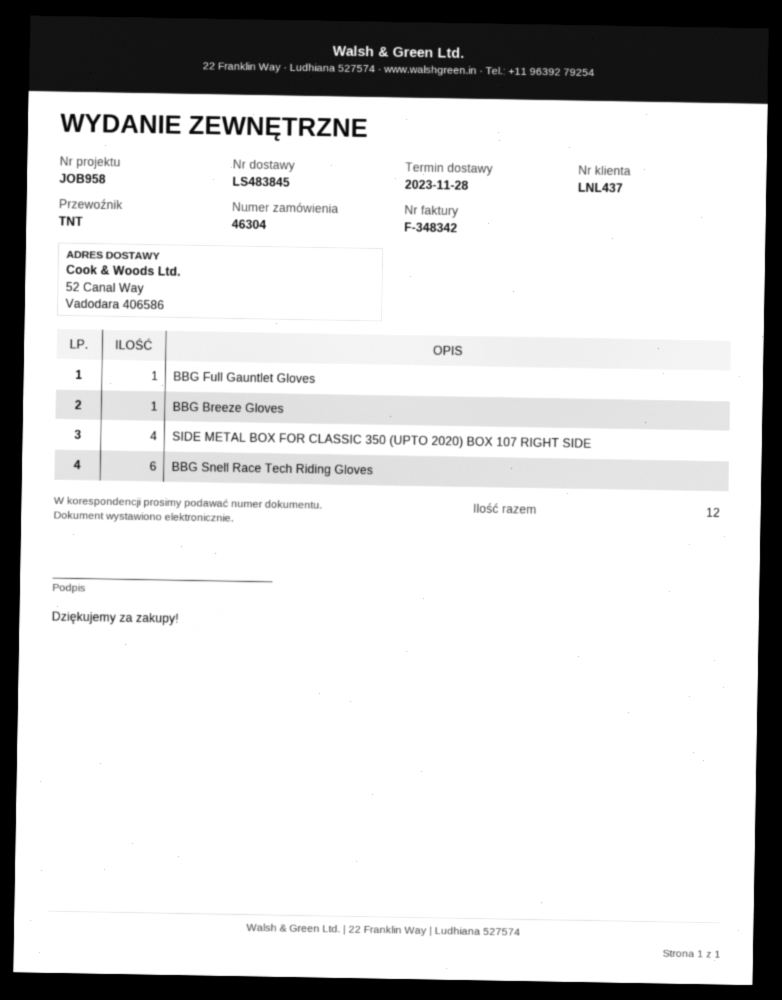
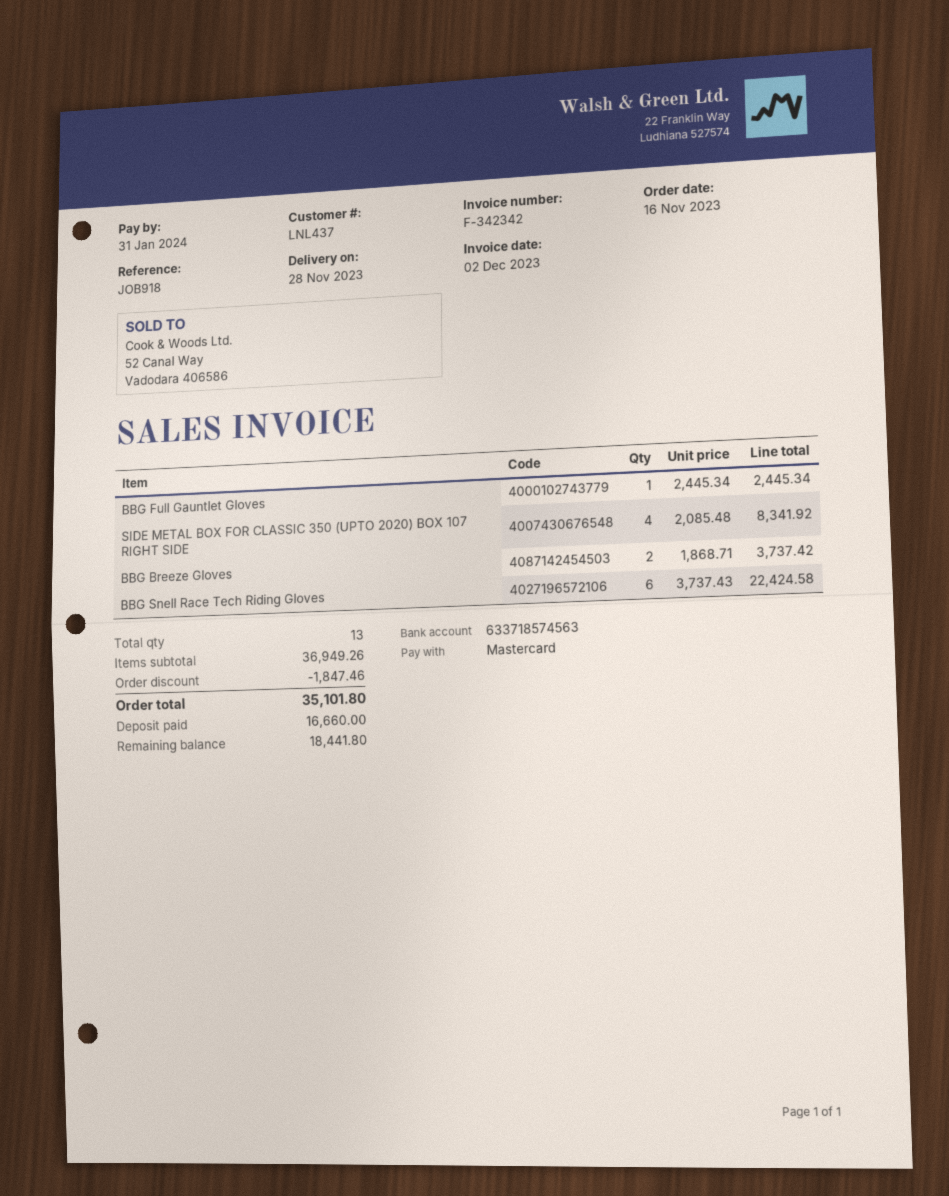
invoice number: F-348342 -> F-342342
reference: JOB958 -> JOB918
BBG Breeze Gloves: 1 -> 2
total quantity: 12 -> 13

